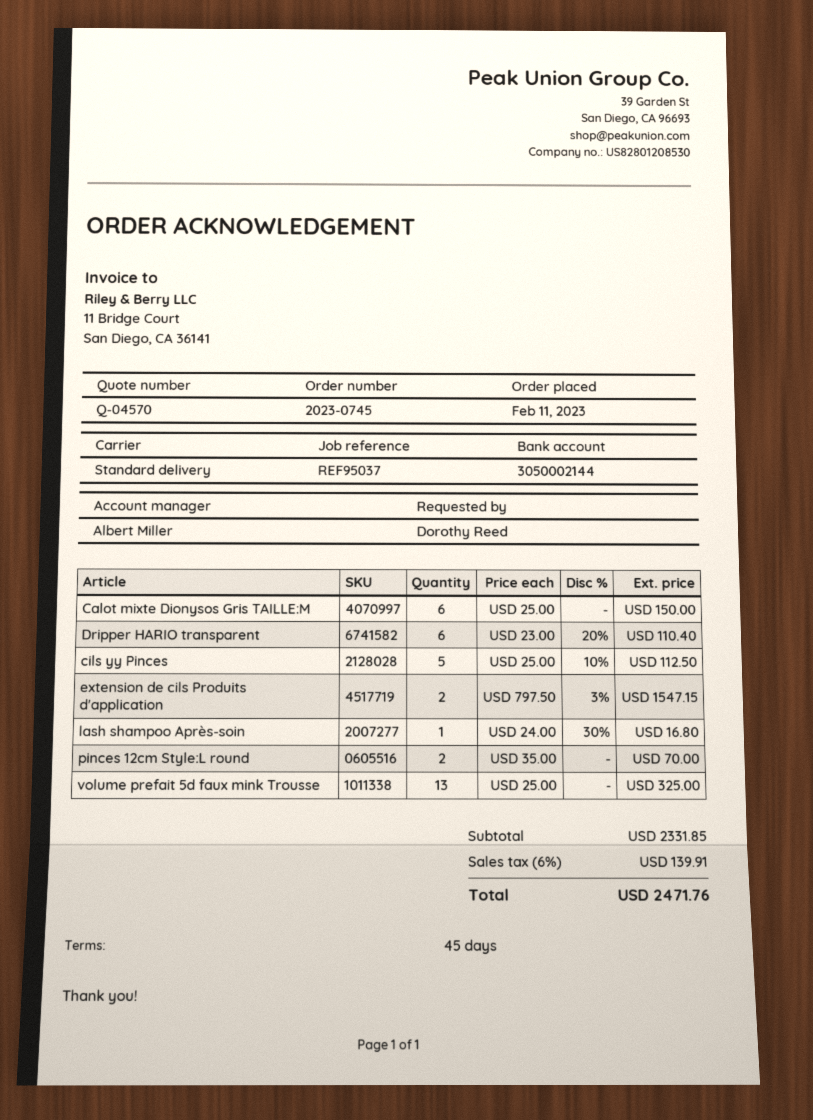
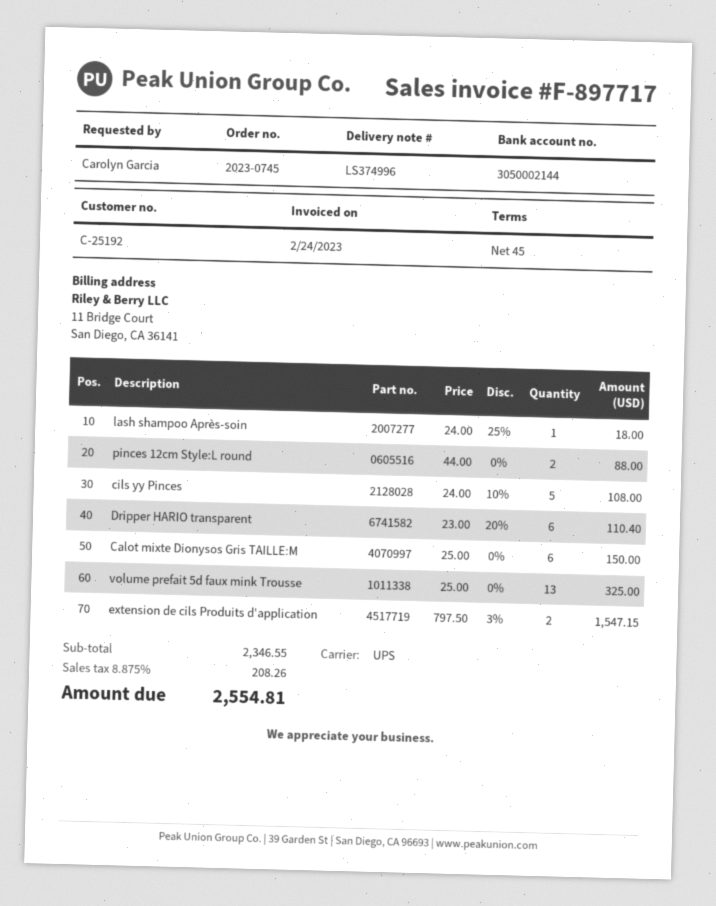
ordered by: Dorothy Reed -> Carolyn Garcia
shipping method: standard -> UPS
cils yy Pinces: 5 x 25.00 - 10% = 112.50 -> 5 x 24.00 - 10% = 108.00
lash shampoo Après-soin: 1 x 24.00 - 30% = 16.80 -> 1 x 24.00 - 25% = 18.00
pinces 12cm Style:L round: 2 x 35.00 = 70.00 -> 2 x 44.00 = 88.00
subtotal: 2331.85 -> 2346.55
tax: 6% = 139.91 -> 8.875% = 208.26
total: 2471.76 -> 2554.81

